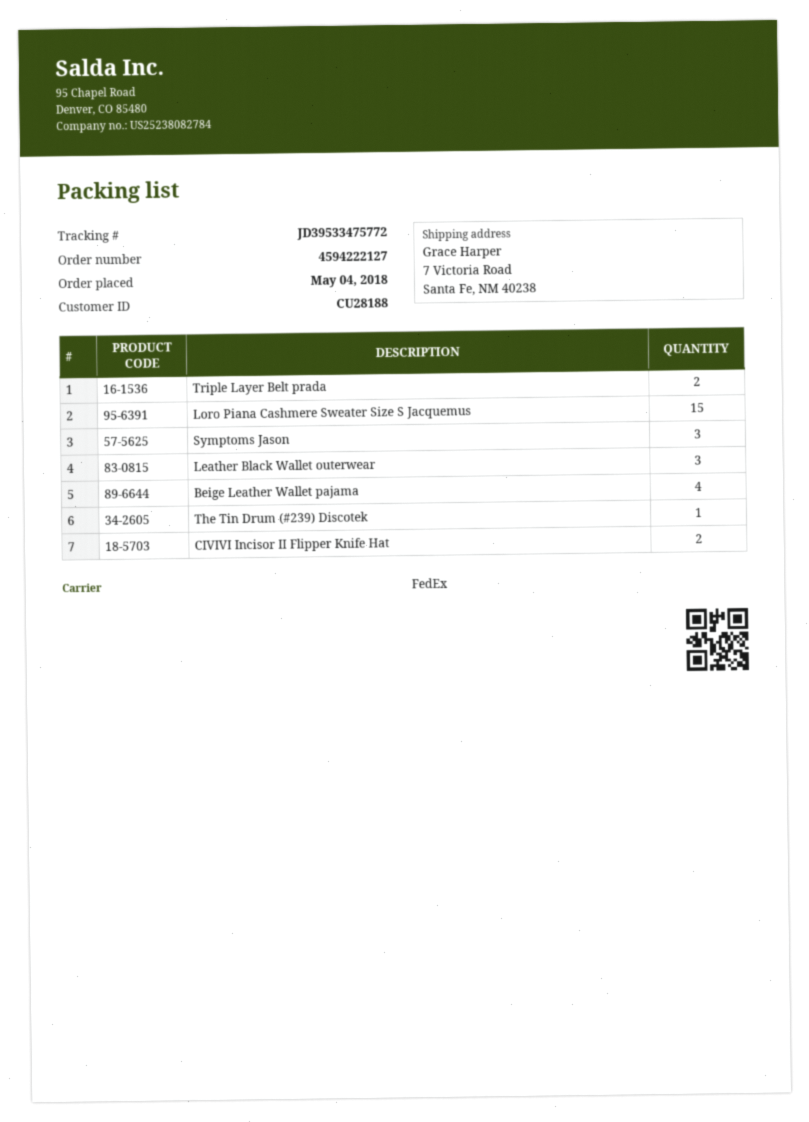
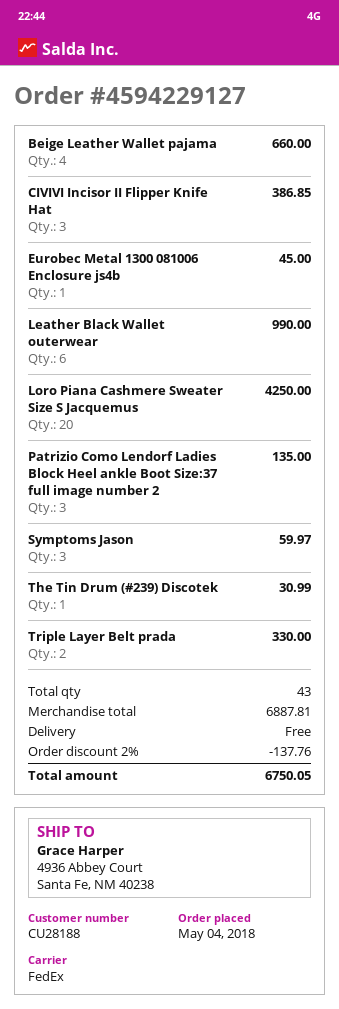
order number: 4594222127 -> 4594229127
ship to: 7 Victoria Road, Santa Fe, NM 40238 -> 4936 Abbey Court, Santa Fe, NM 40238
Loro Piana Cashmere Sweater Size S Jacquemus: 15 -> 20
Leather Black Wallet outerwear: 3 -> 6
CIVIVI Incisor II Flipper Knife Hat: 2 -> 3
Eurobec Metal 1300 081006 Enclosure js4b: none -> 1
Patrizio Como Lendorf Ladies Block Heel ankle Boot Size:37 full image number 2: none -> 3

